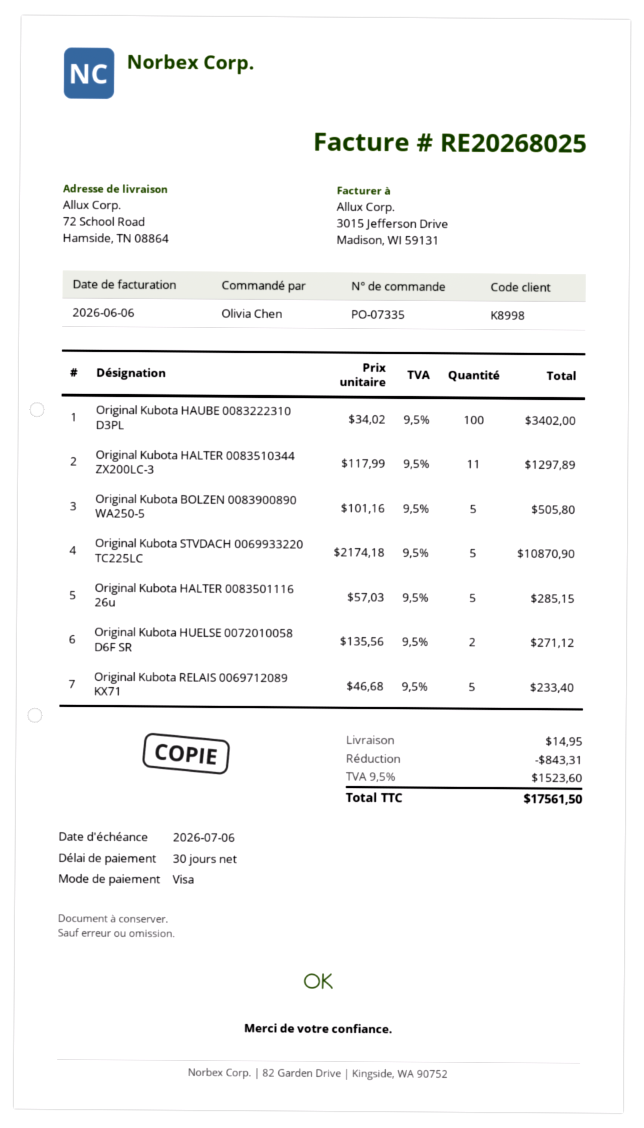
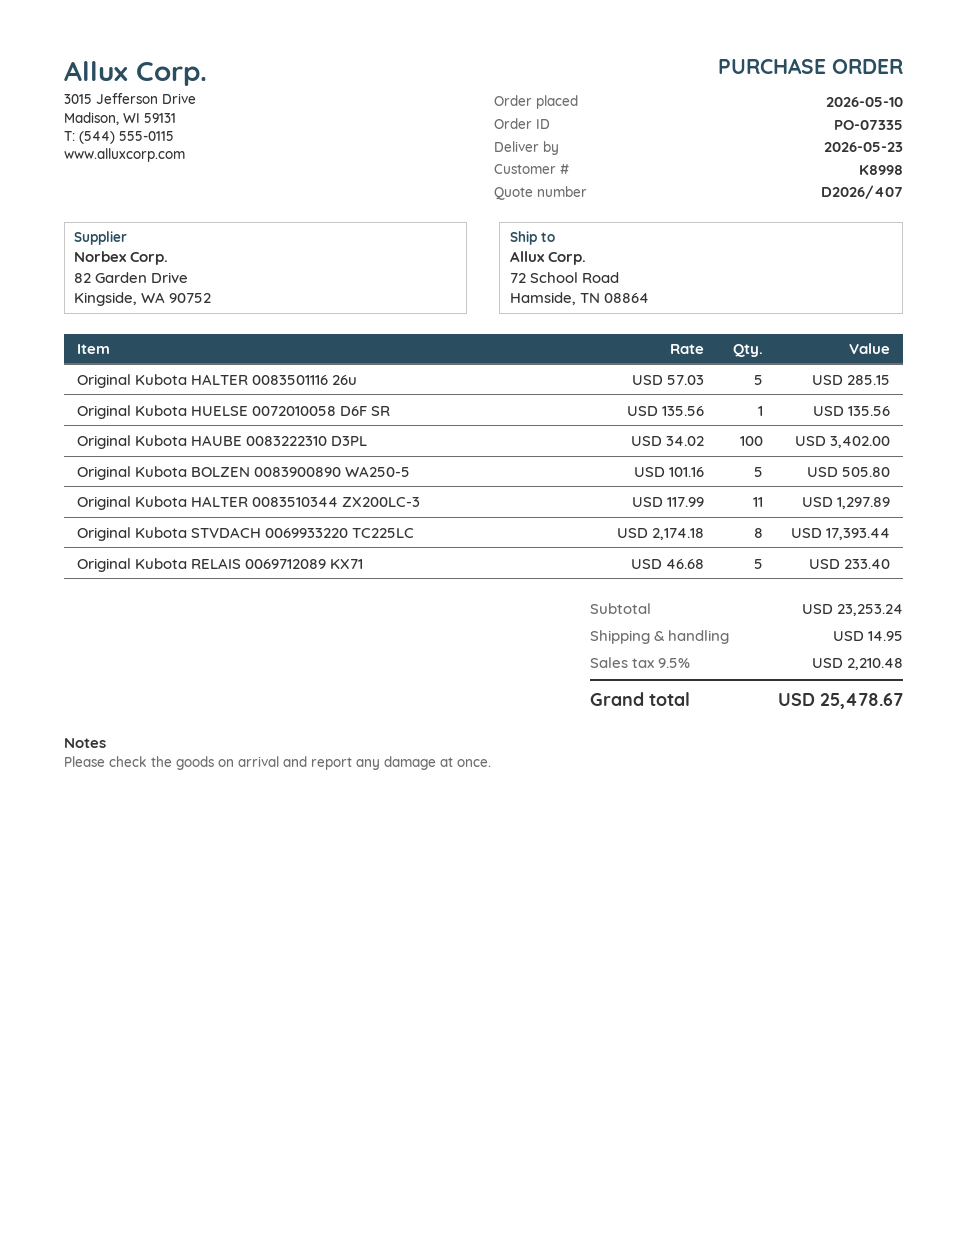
Original Kubota STVDACH 0069933220 TC225LC: 5 x 2174.18 = 10870.90 -> 8 x 2174.18 = 17393.44
Original Kubota HUELSE 0072010058 D6F SR: 2 x 135.56 = 271.12 -> 1 x 135.56 = 135.56
discount: 843.31 -> none
tax: 9.5% = 1523.60 -> 9.5% = 2210.48
total: 17561.50 -> 25478.67

